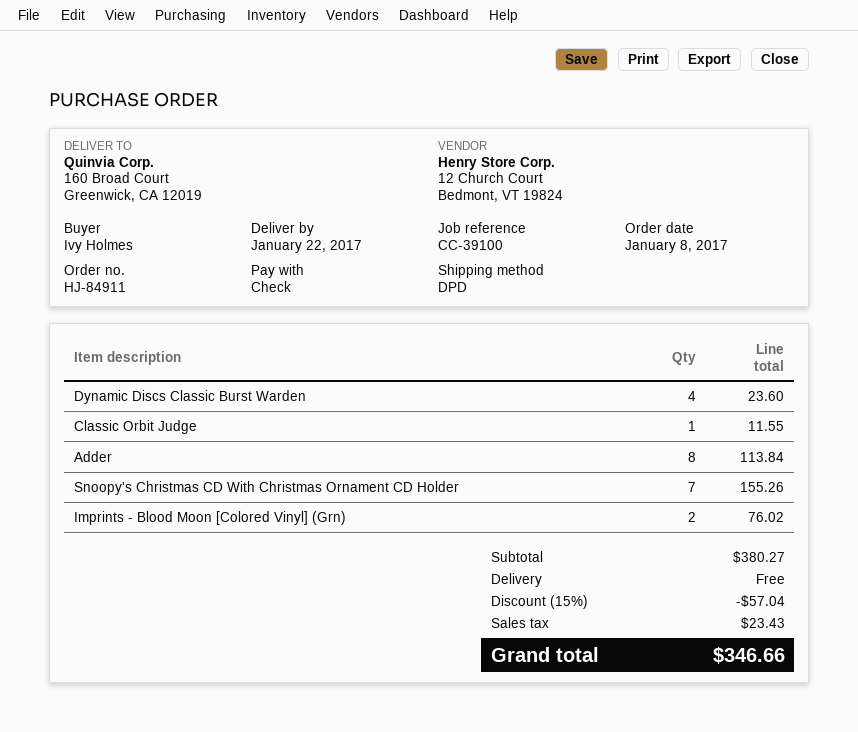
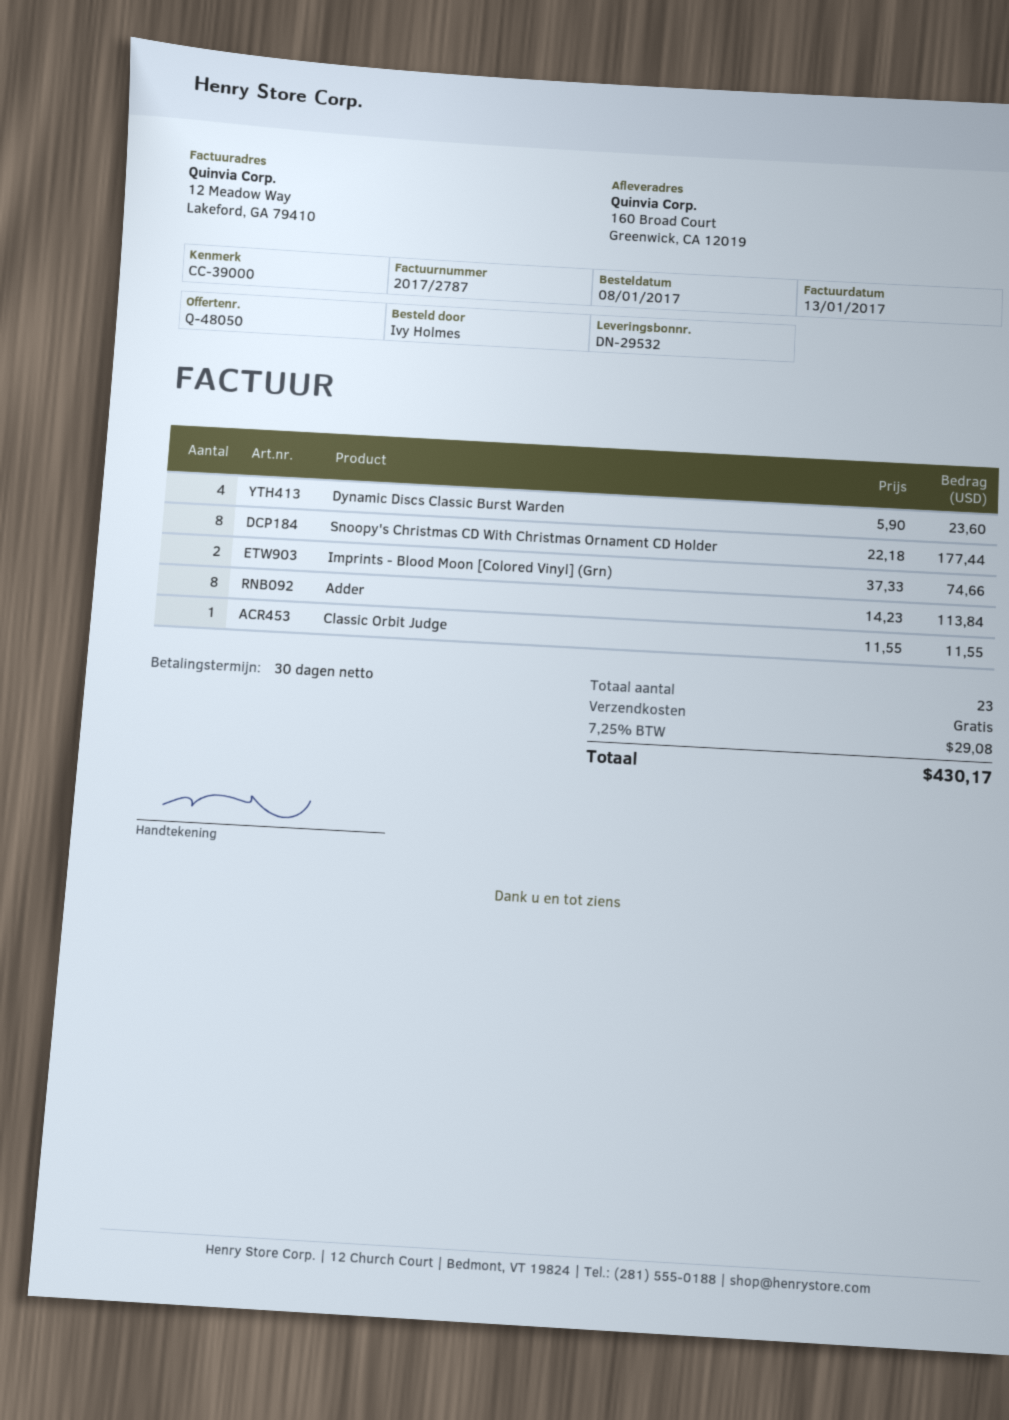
reference: CC-39100 -> CC-39000
Snoopy's Christmas CD With Christmas Ornament CD Holder: 7 for 155.26 -> 8 for 177.44
Imprints - Blood Moon [Colored Vinyl] (Grn): 2 for 76.02 -> 2 for 74.66
discount: 15% = 57.04 -> none
tax: 23.43 -> 29.08
total: 346.66 -> 430.17

